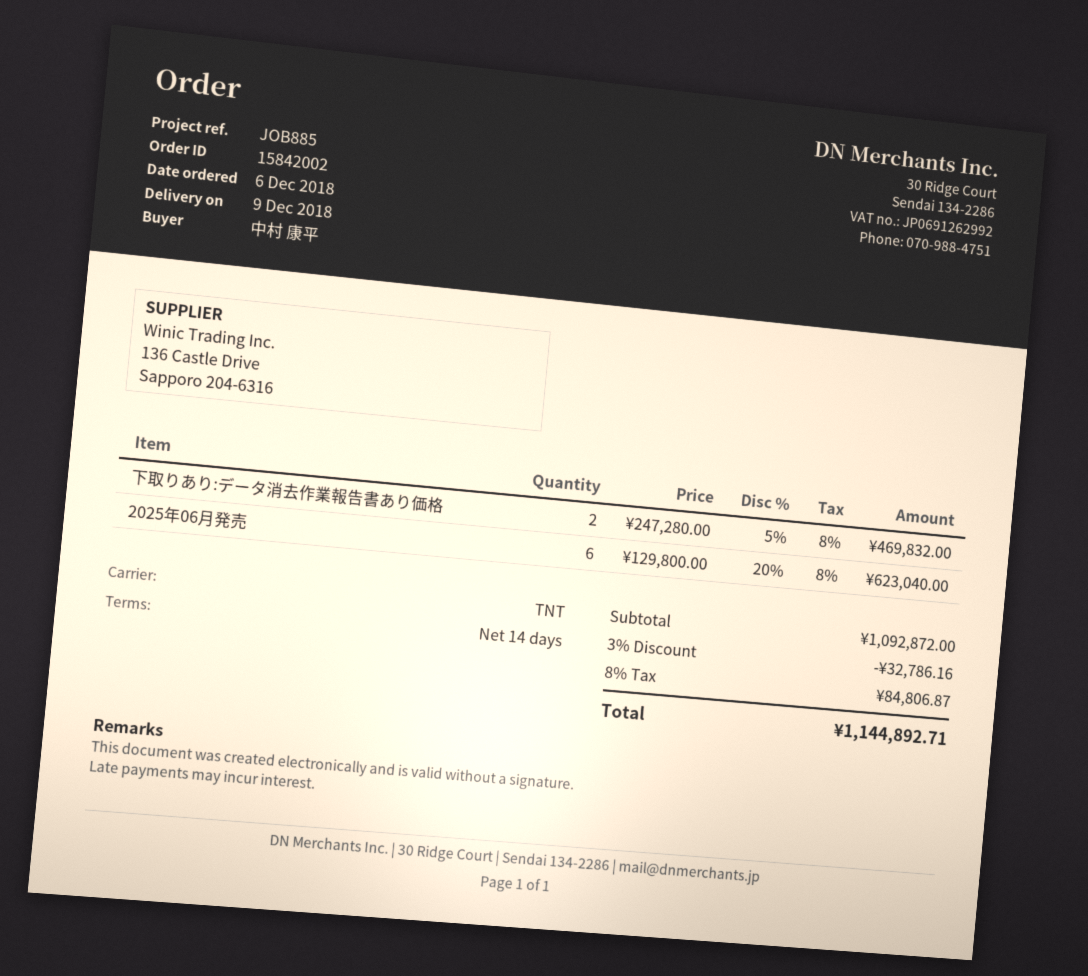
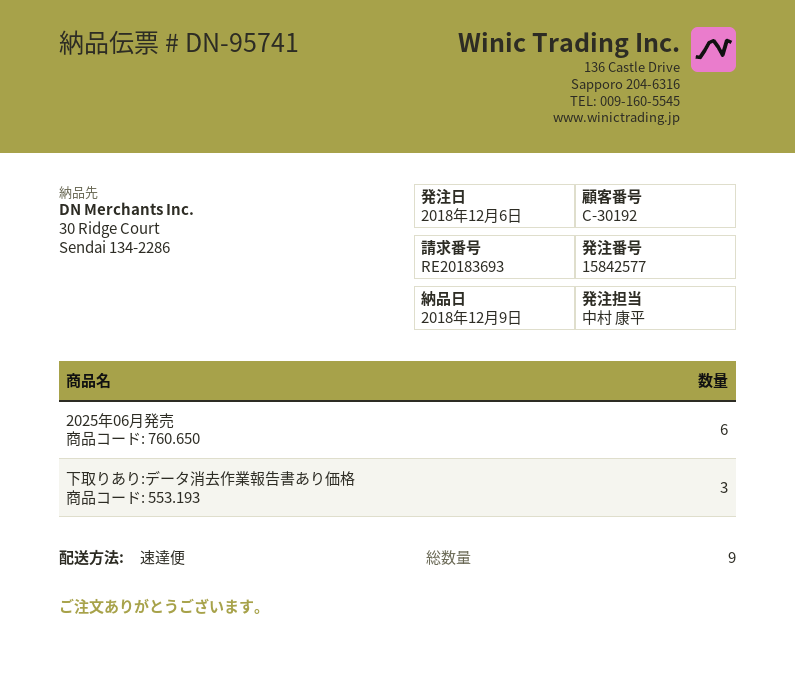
order number: 15842002 -> 15842577
shipping method: TNT -> express
下取りあり:データ消去作業報告書あり価格: 2 -> 3

